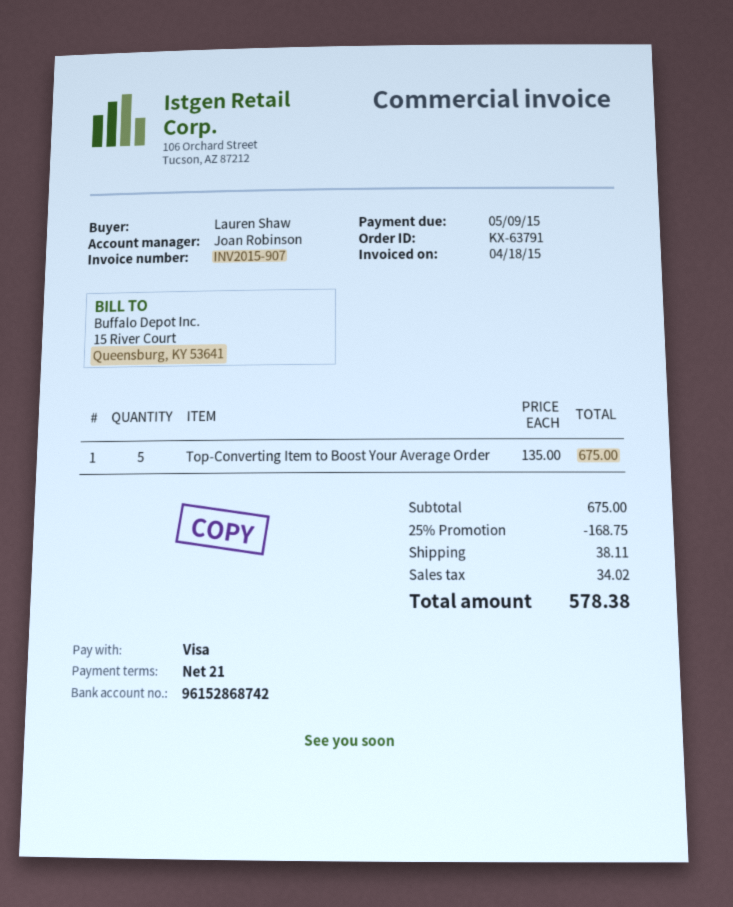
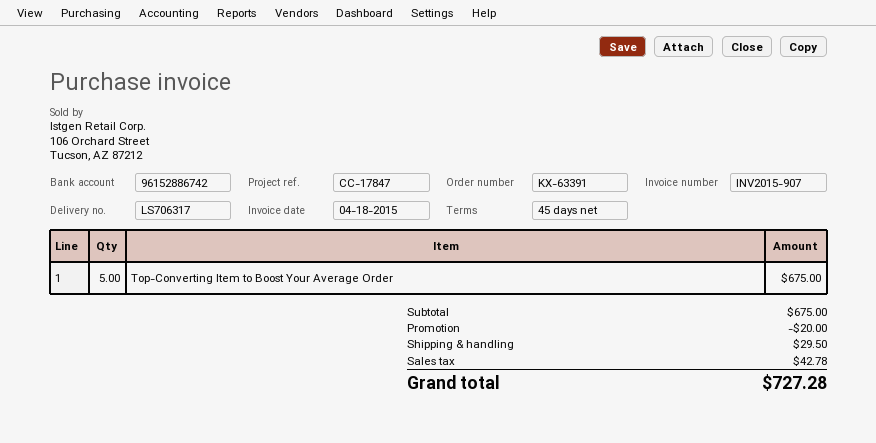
order number: KX-63791 -> KX-63391
payment terms: 21 days -> 45 days
bank account: 96152868742 -> 96152886742
discount: 168.75 -> 20.00
shipping: 38.11 -> 29.50
tax: 34.02 -> 42.78
total: 578.38 -> 727.28

